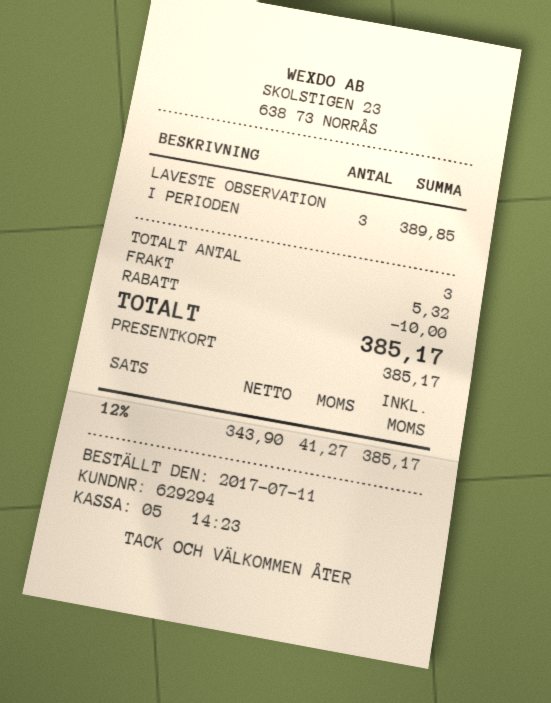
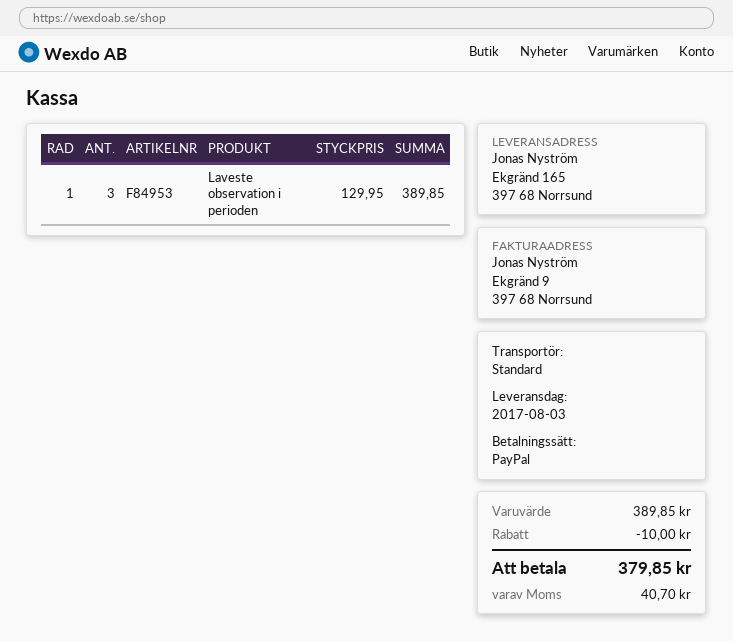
payment method: gift card -> PayPal
shipping: 5.32 -> none
tax: 41.27 -> 40.70
total: 385.17 -> 379.85

